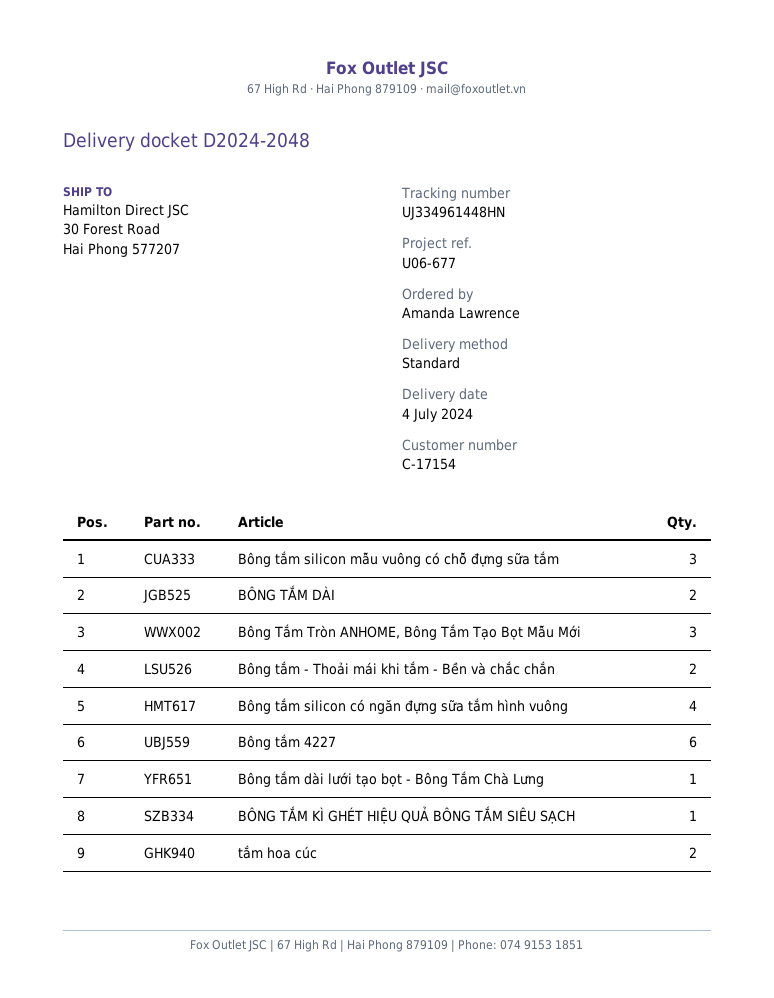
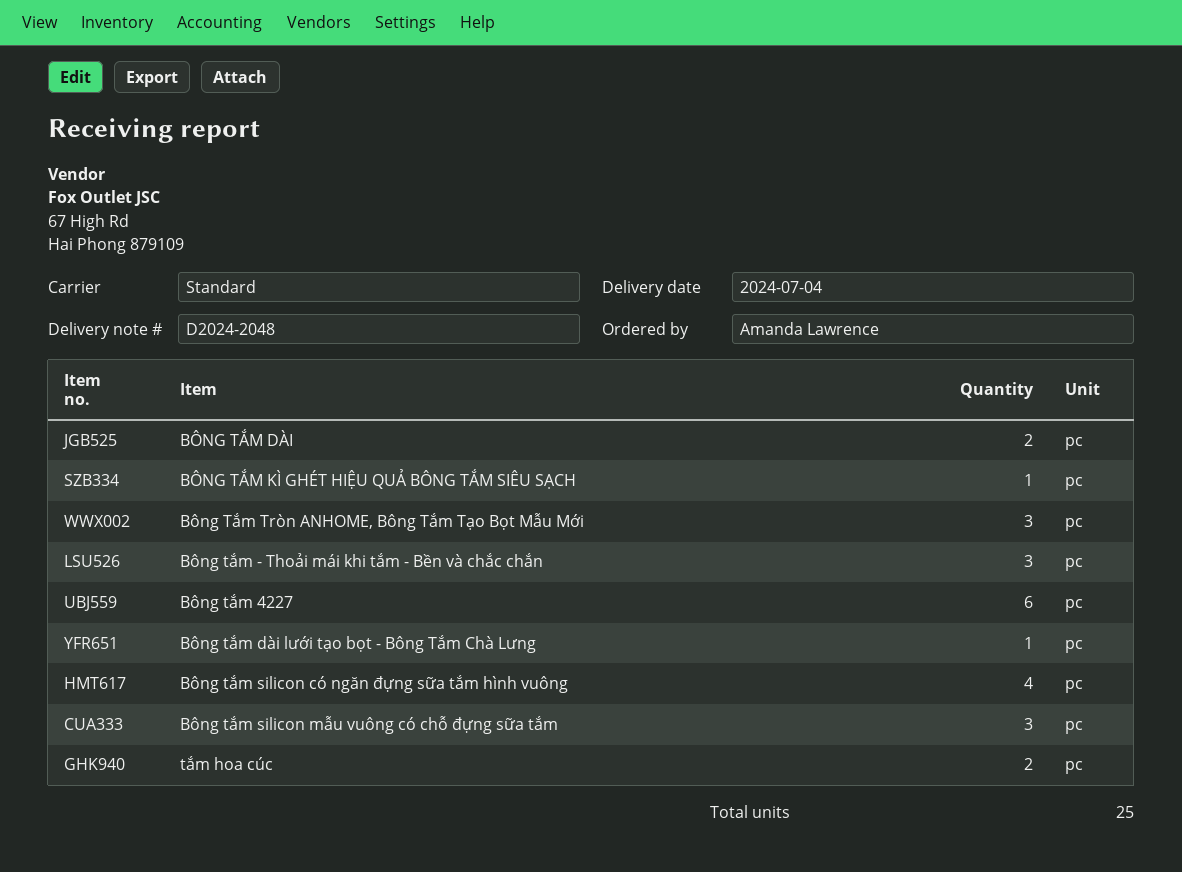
Bông tắm - Thoải mái khi tắm - Bền và chắc chắn: 2 -> 3

